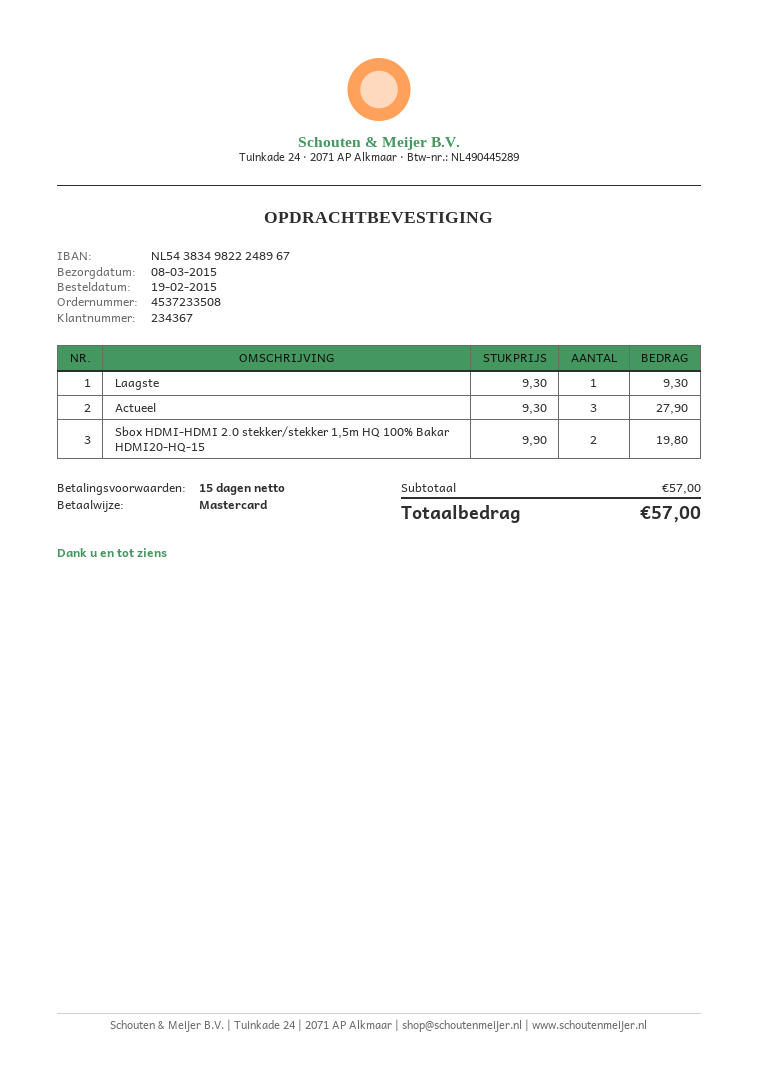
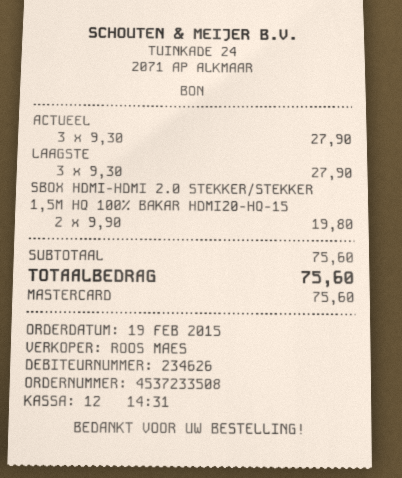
customer number: 234367 -> 234626
Laagste: 1 x 9.30 = 9.30 -> 3 x 9.30 = 27.90
subtotal: 57.00 -> 75.60
total: 57.00 -> 75.60

